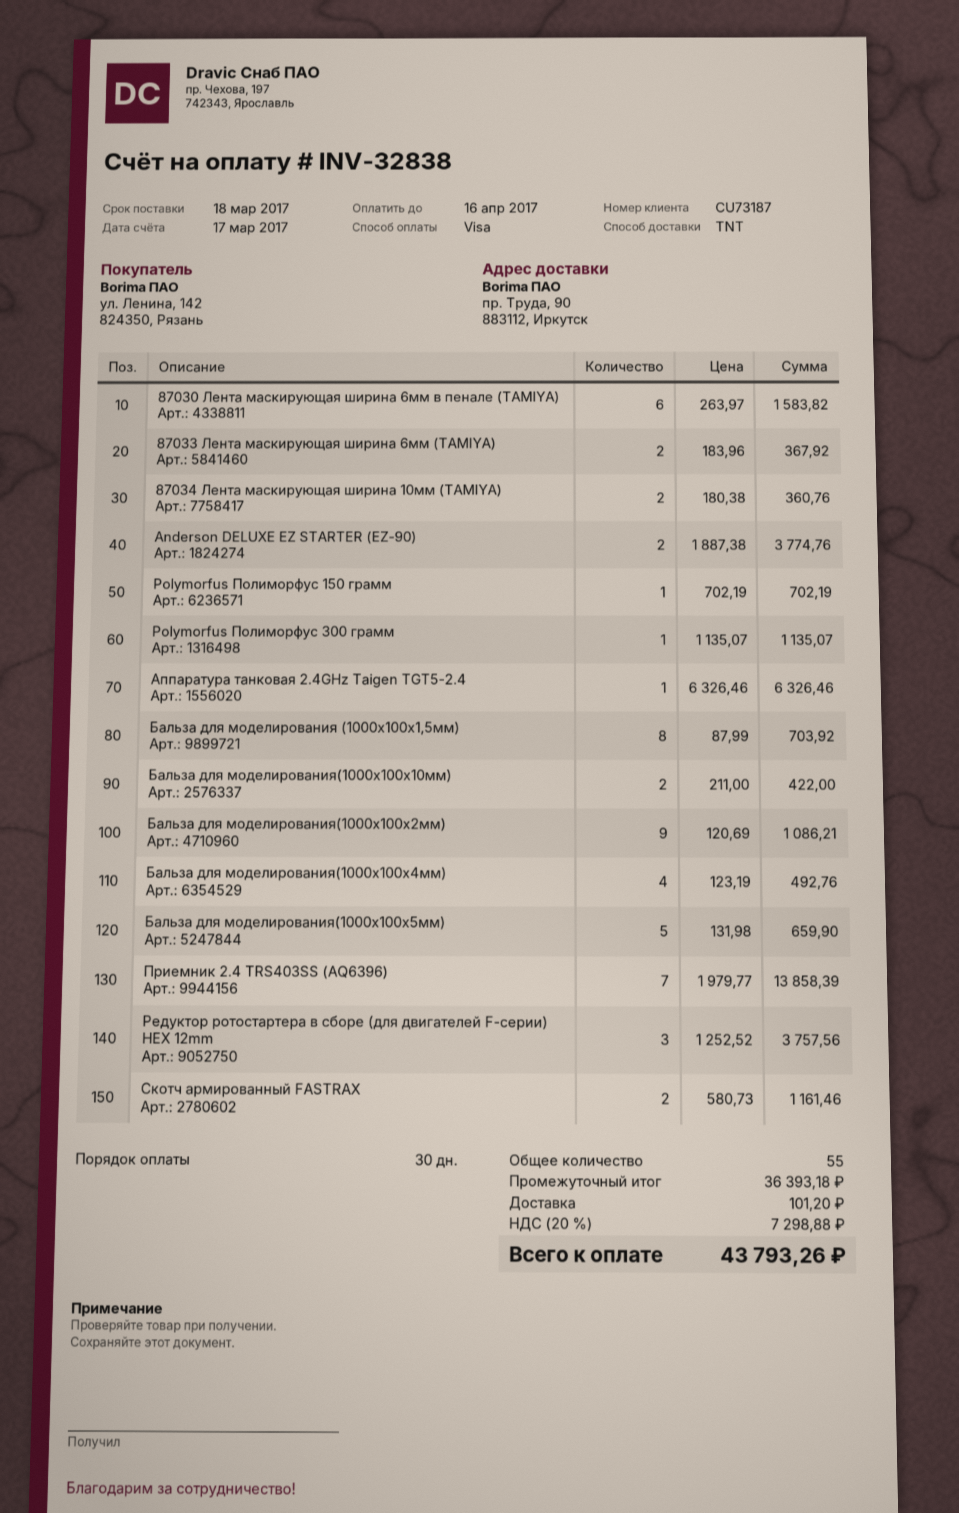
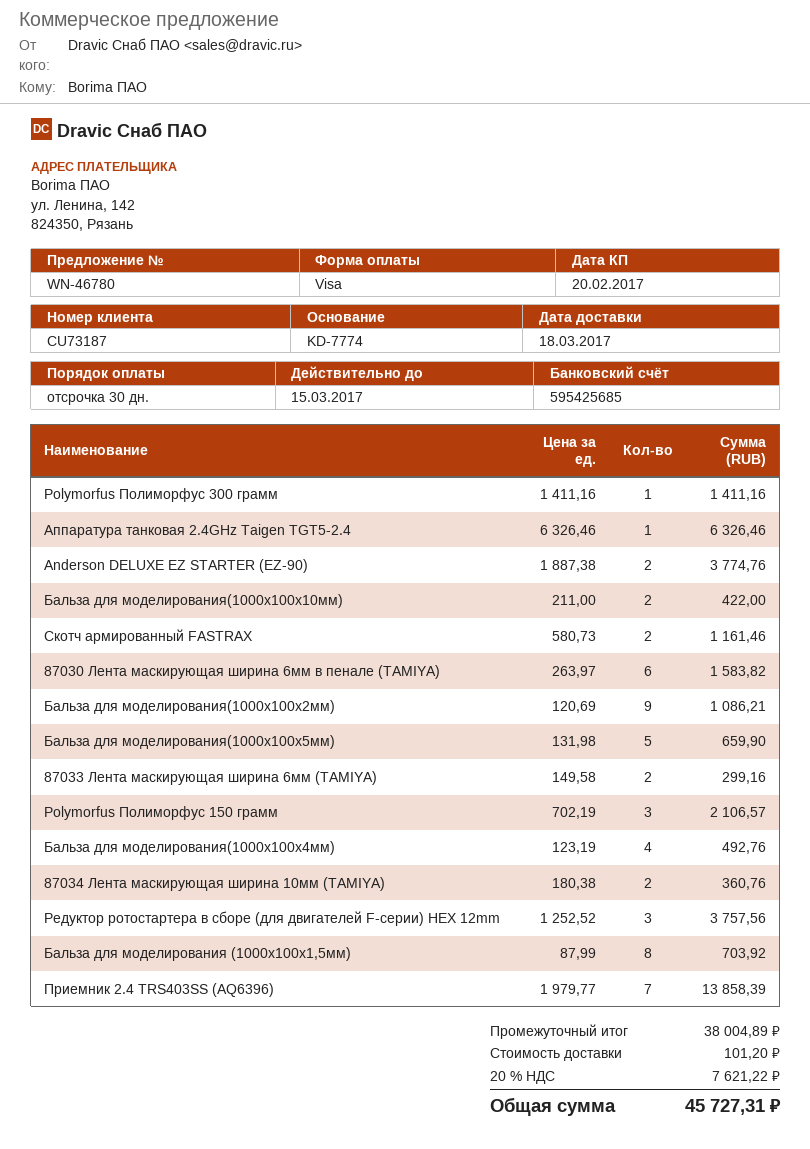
87033 Лента маскирующая ширина 6мм (TAMIYA): 2 x 183.96 = 367.92 -> 2 x 149.58 = 299.16
Polymorfus Полиморфус 150 грамм: 1 x 702.19 = 702.19 -> 3 x 702.19 = 2106.57
Polymorfus Полиморфус 300 грамм: 1 x 1135.07 = 1135.07 -> 1 x 1411.16 = 1411.16
subtotal: 36393.18 -> 38004.89
tax: 20% = 7298.88 -> 20% = 7621.22
total: 43793.26 -> 45727.31

